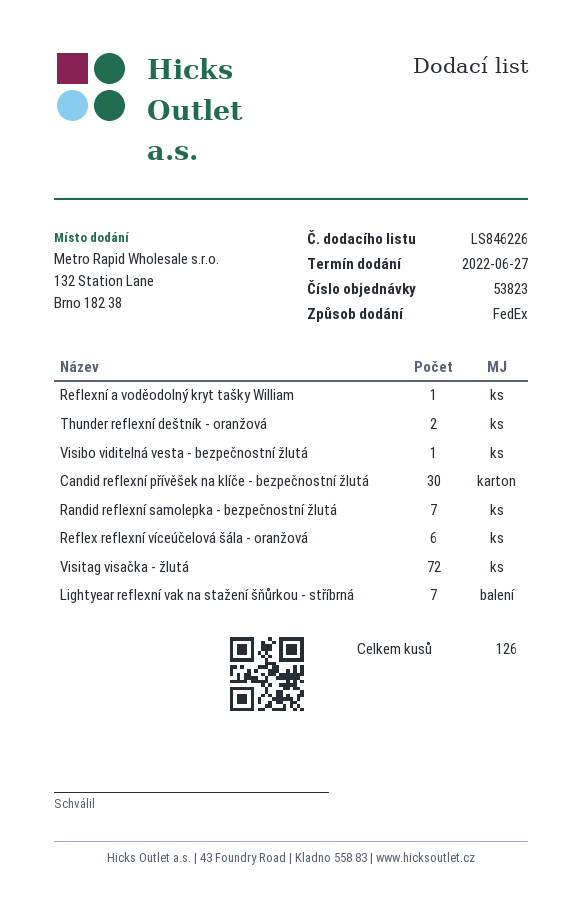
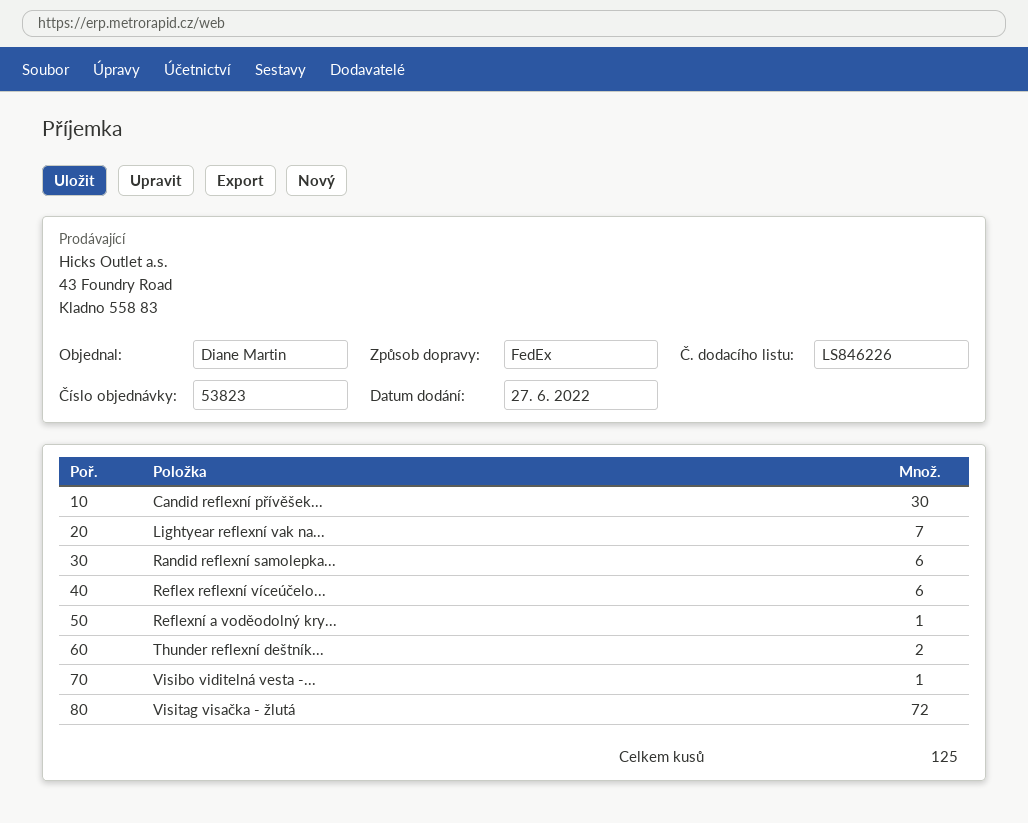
Randid reflexní samolepka - bezpečnostní žlutá: 7 -> 6
total quantity: 126 -> 125

